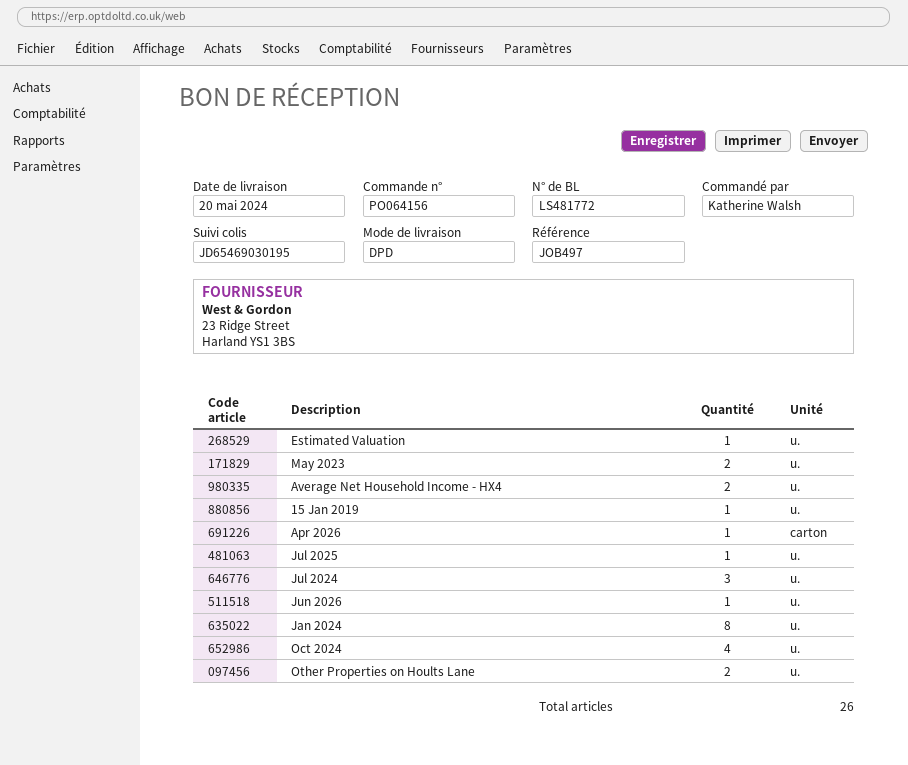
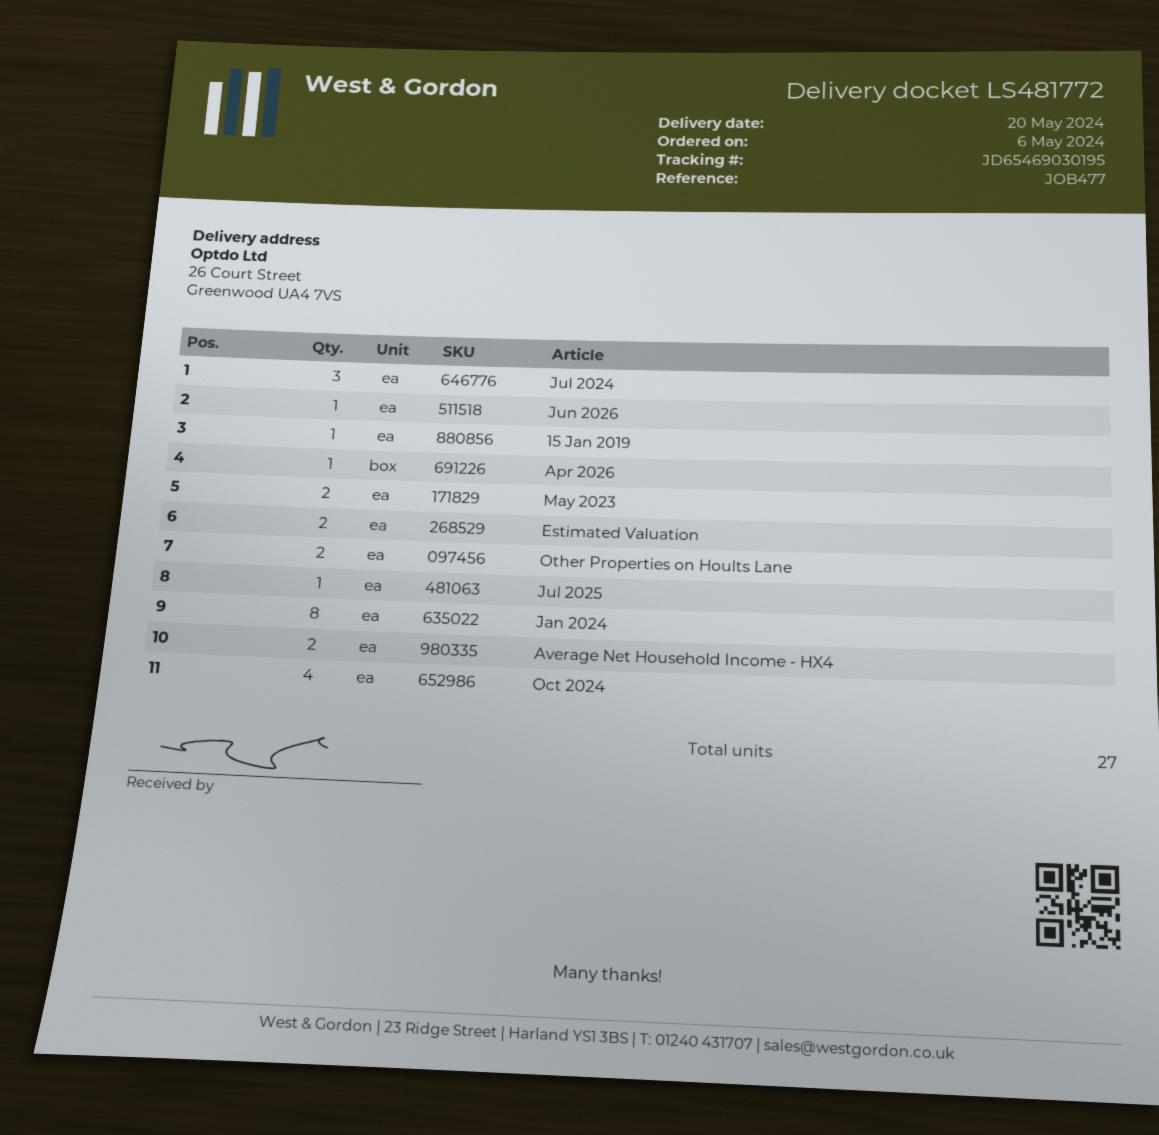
reference: JOB497 -> JOB477
Estimated Valuation: 1 -> 2
total quantity: 26 -> 27

